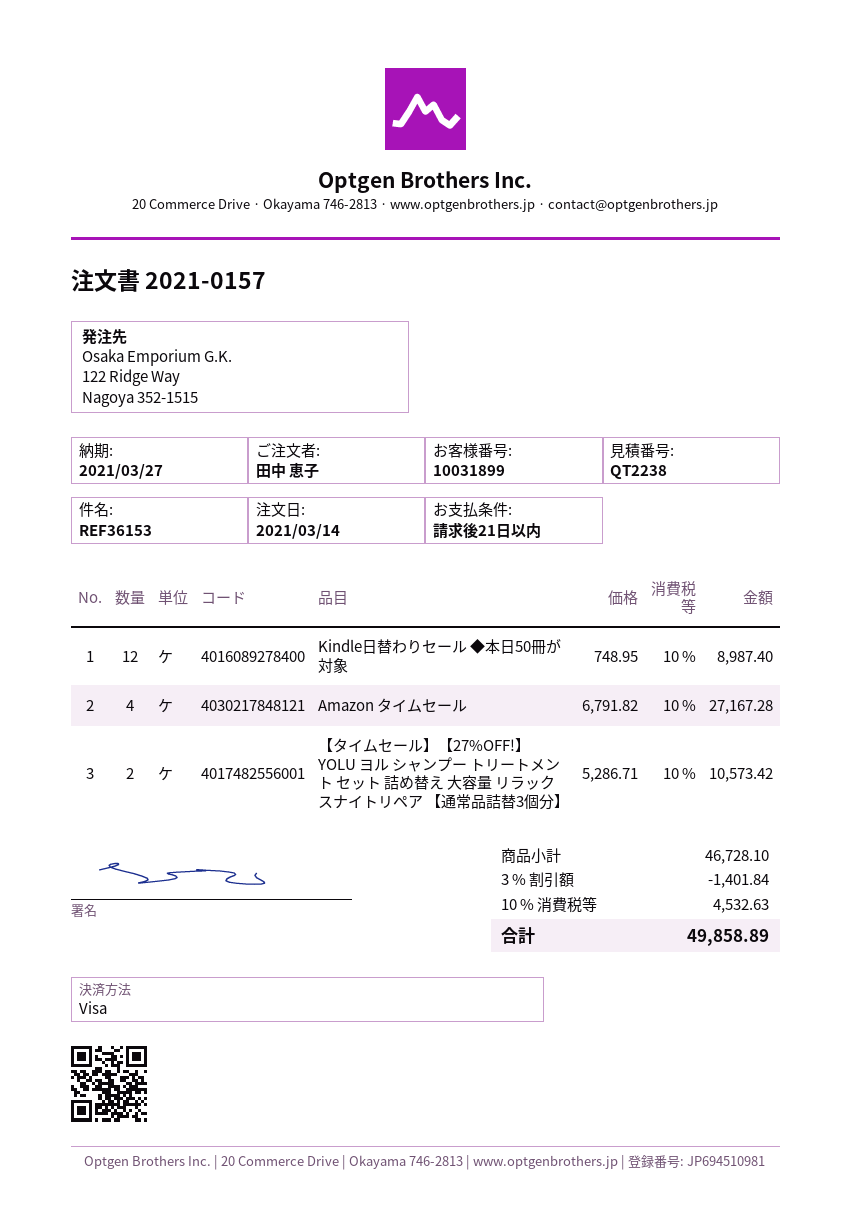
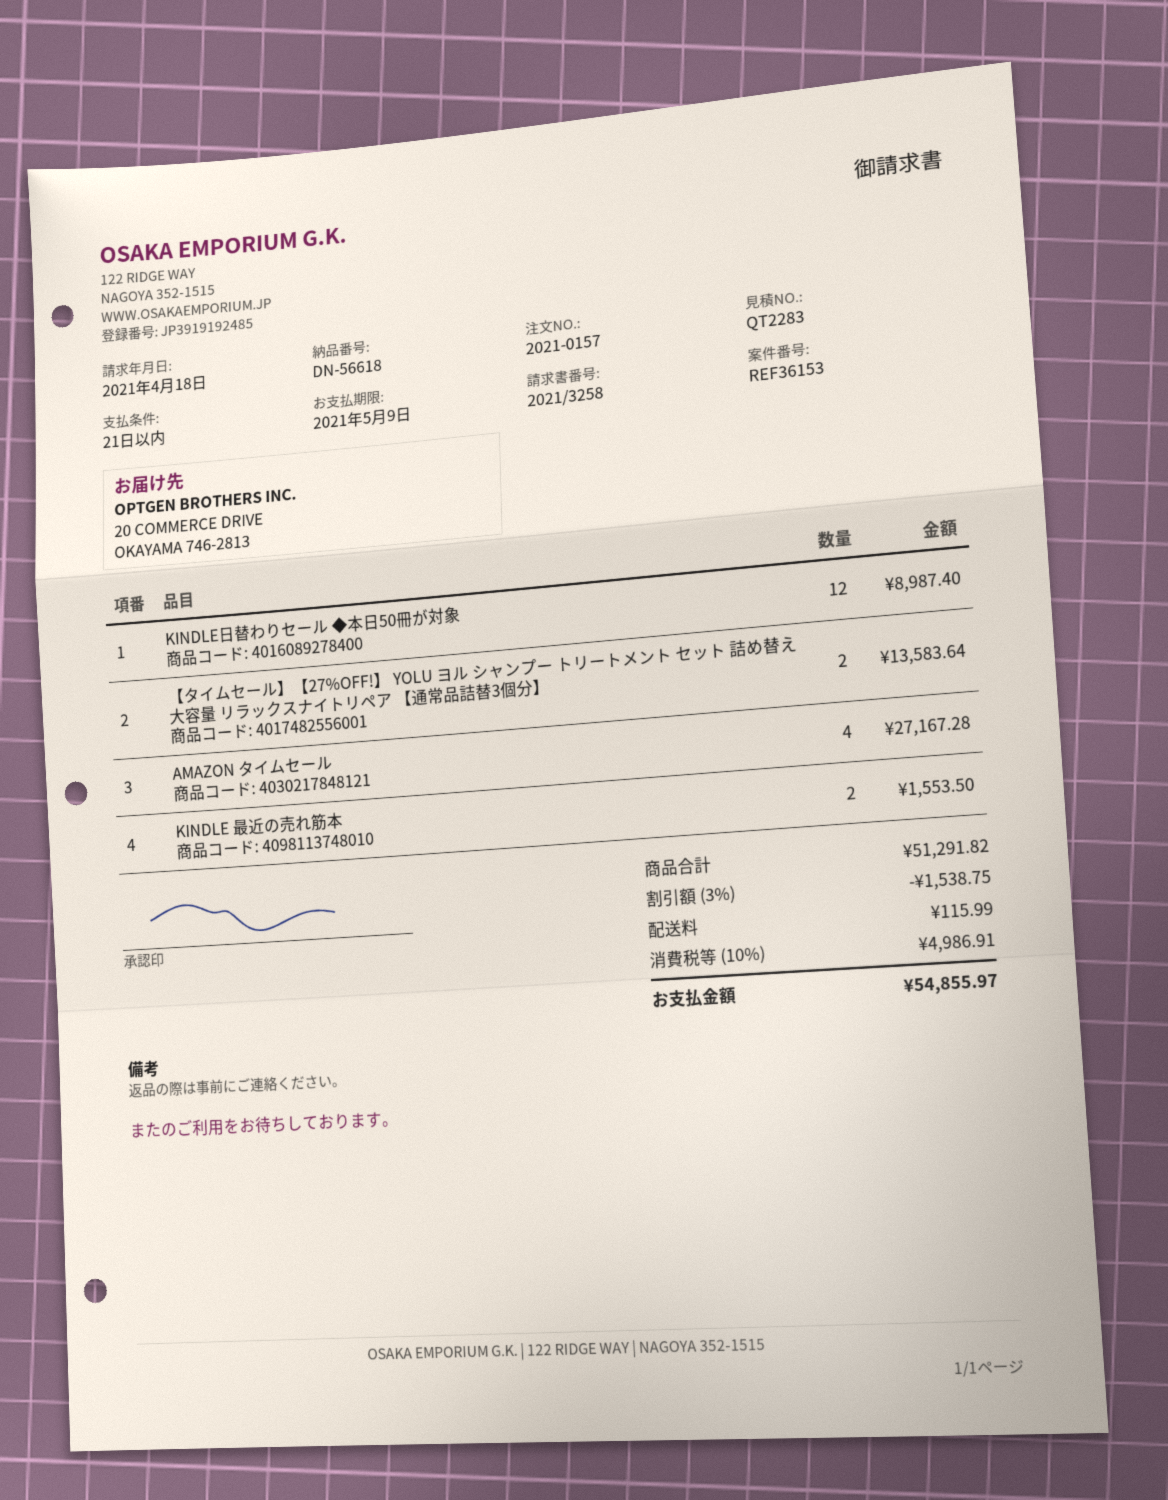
quote number: QT2238 -> QT2283
【タイムセール】【27%OFF!】 YOLU ヨル シャンプー トリートメント セット 詰め替え 大容量 リラックスナイトリペア 【通常品詰替3個分】: 2 for 10573.42 -> 2 for 13583.64
KINDLE 最近の売れ筋本: none -> 2 for 1553.50
subtotal: 46728.10 -> 51291.82
discount: 3% = 1401.84 -> 3% = 1538.75
shipping: none -> 115.99
tax: 10% = 4532.63 -> 10% = 4986.91
total: 49858.89 -> 54855.97

